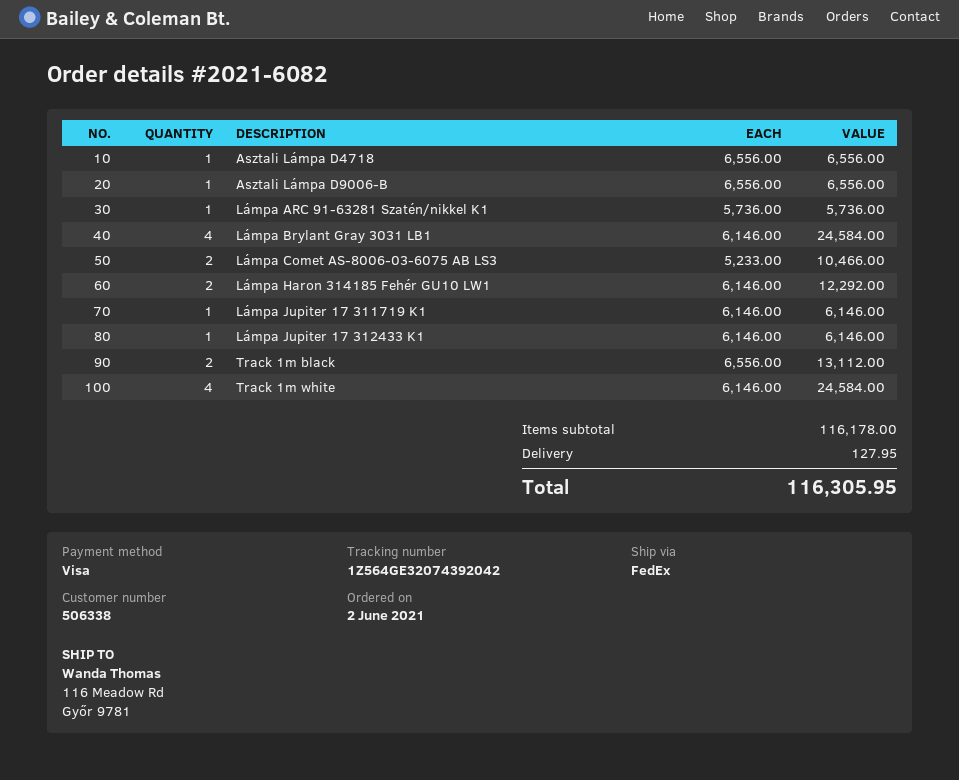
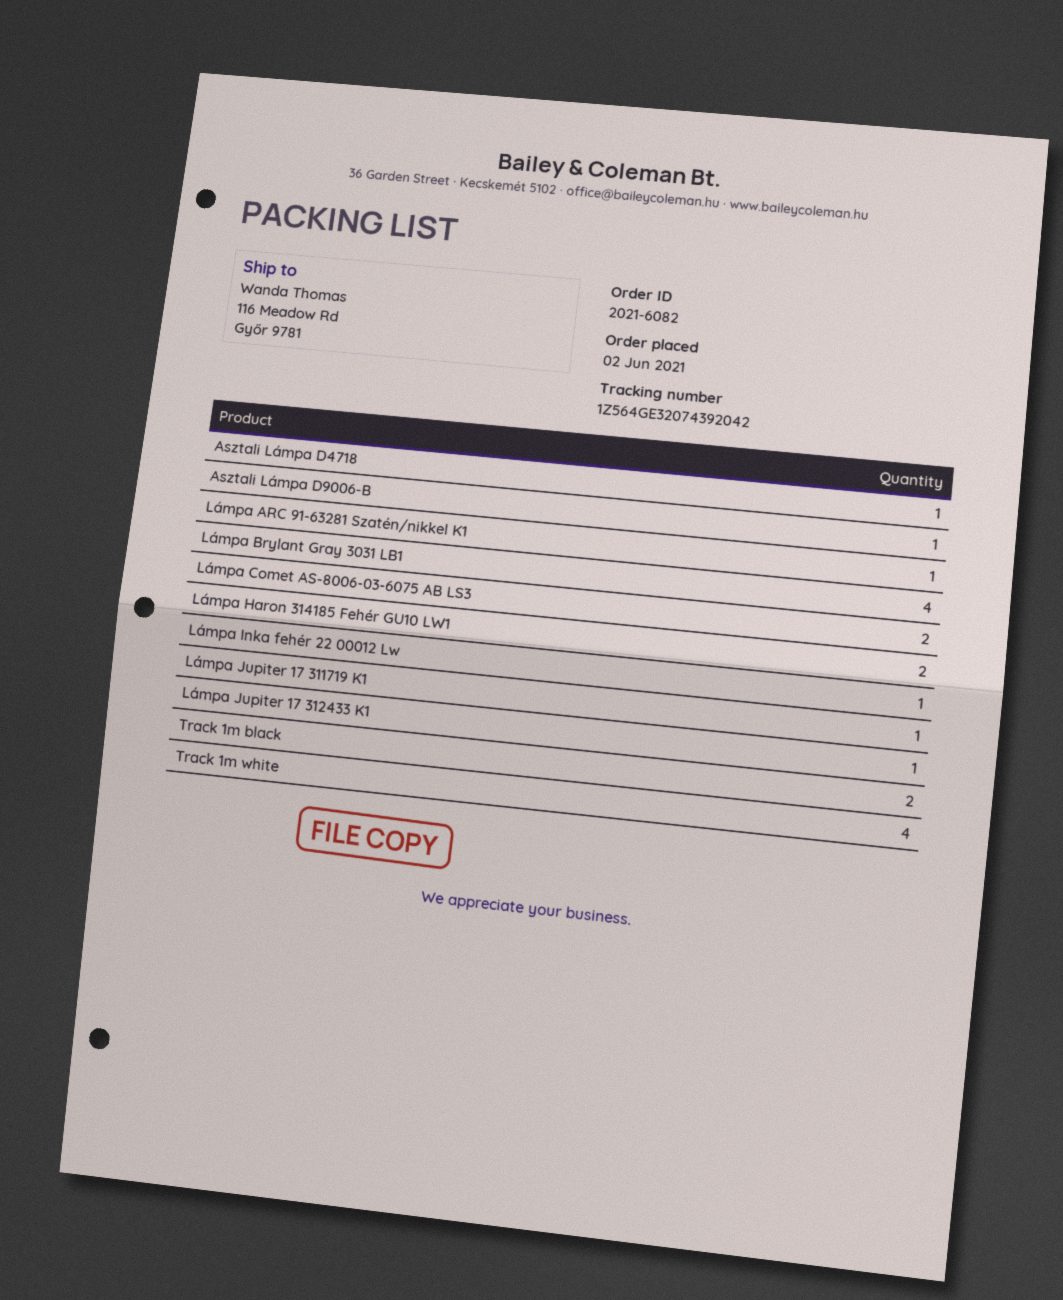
Lámpa Inka fehér 22 00012 Lw: none -> 1

